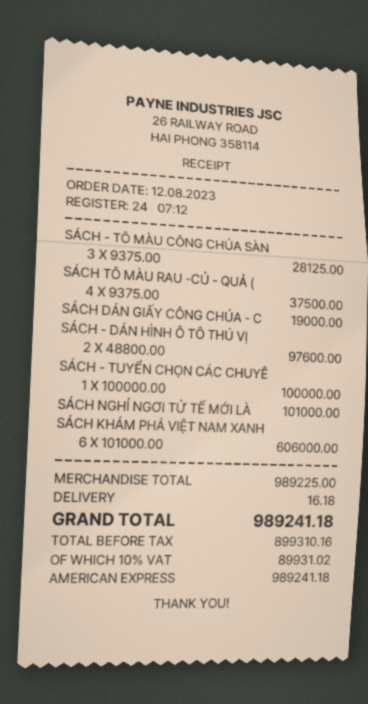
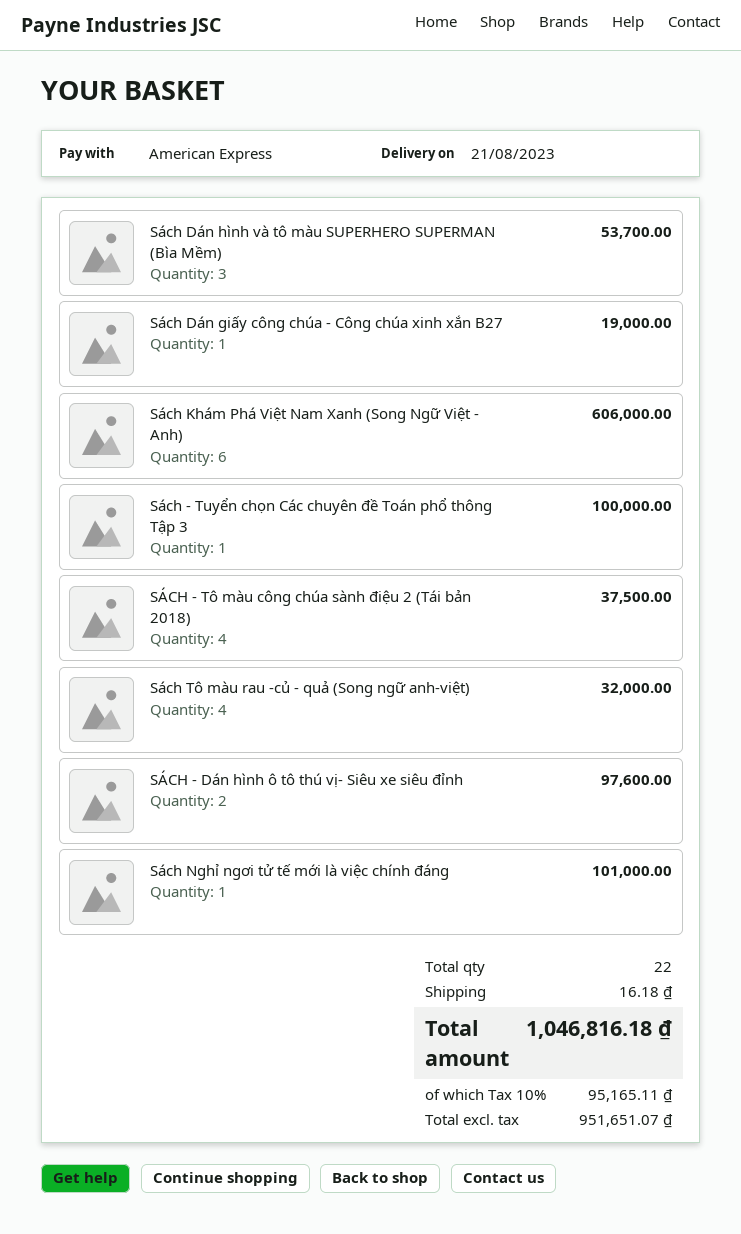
SÁCH - TÔ MÀU CÔNG CHÚA SÀN: 3 for 28125.00 -> 4 for 37500.00
SÁCH TÔ MÀU RAU -CỦ - QUẢ (: 4 for 37500.00 -> 4 for 32000.00
Sách Dán hình và tô màu SUPERHERO SUPERMAN (Bìa Mềm): none -> 3 for 53700.00
net: 899310.16 -> 951651.07
tax: 10% = 89931.02 -> 10% = 95165.11
total: 989241.18 -> 1046816.18

